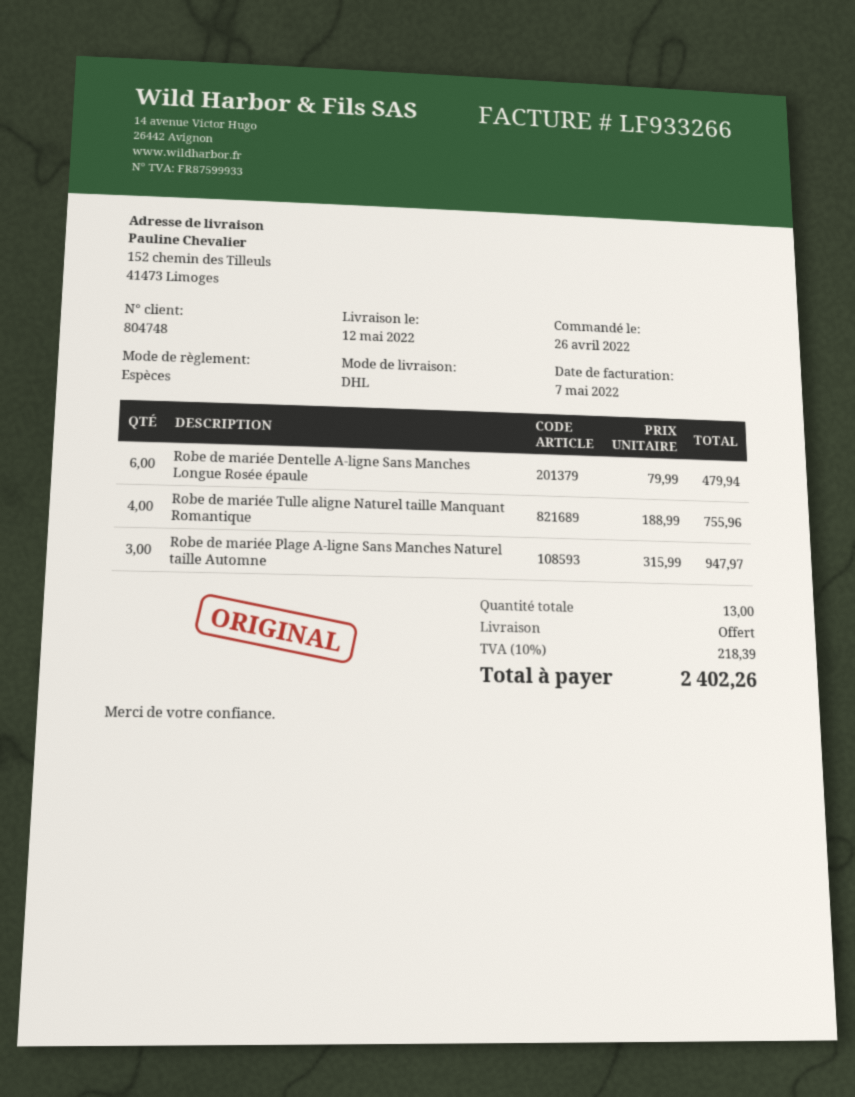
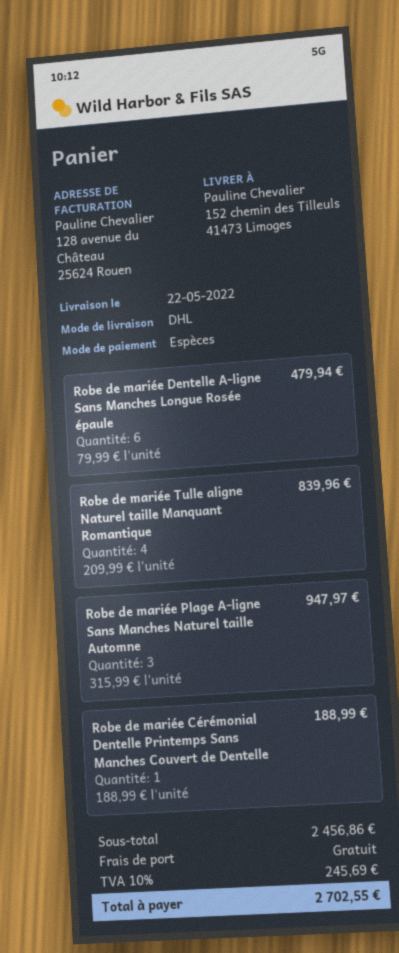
delivery date: 2022-05-12 -> 2022-05-22
Robe de mariée Tulle aligne Naturel taille Manquant Romantique: 4 x 188.99 = 755.96 -> 4 x 209.99 = 839.96
Robe de mariée Cérémonial Dentelle Printemps Sans Manches Couvert de Dentelle: none -> 1 x 188.99 = 188.99
tax: 10% = 218.39 -> 10% = 245.69
total: 2402.26 -> 2702.55

